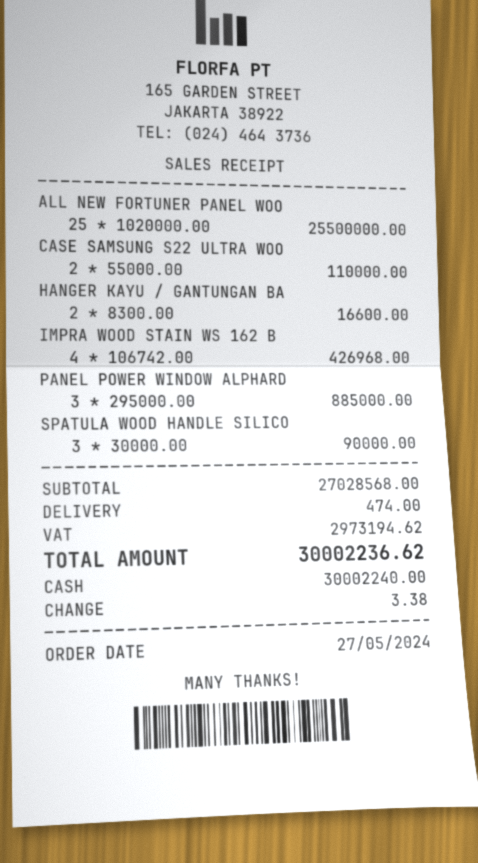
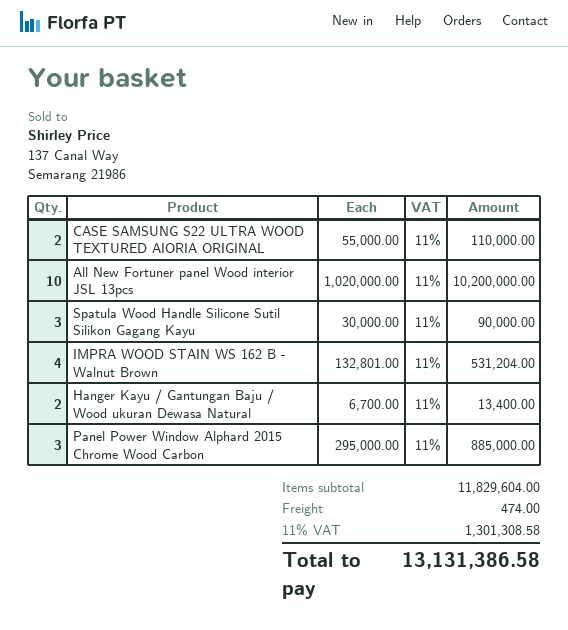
ALL NEW FORTUNER PANEL WOO: 25 x 1020000.00 = 25500000.00 -> 10 x 1020000.00 = 10200000.00
HANGER KAYU / GANTUNGAN BA: 2 x 8300.00 = 16600.00 -> 2 x 6700.00 = 13400.00
IMPRA WOOD STAIN WS 162 B: 4 x 106742.00 = 426968.00 -> 4 x 132801.00 = 531204.00
subtotal: 27028568.00 -> 11829604.00
tax: 2973194.62 -> 1301308.58
total: 30002236.62 -> 13131386.58

